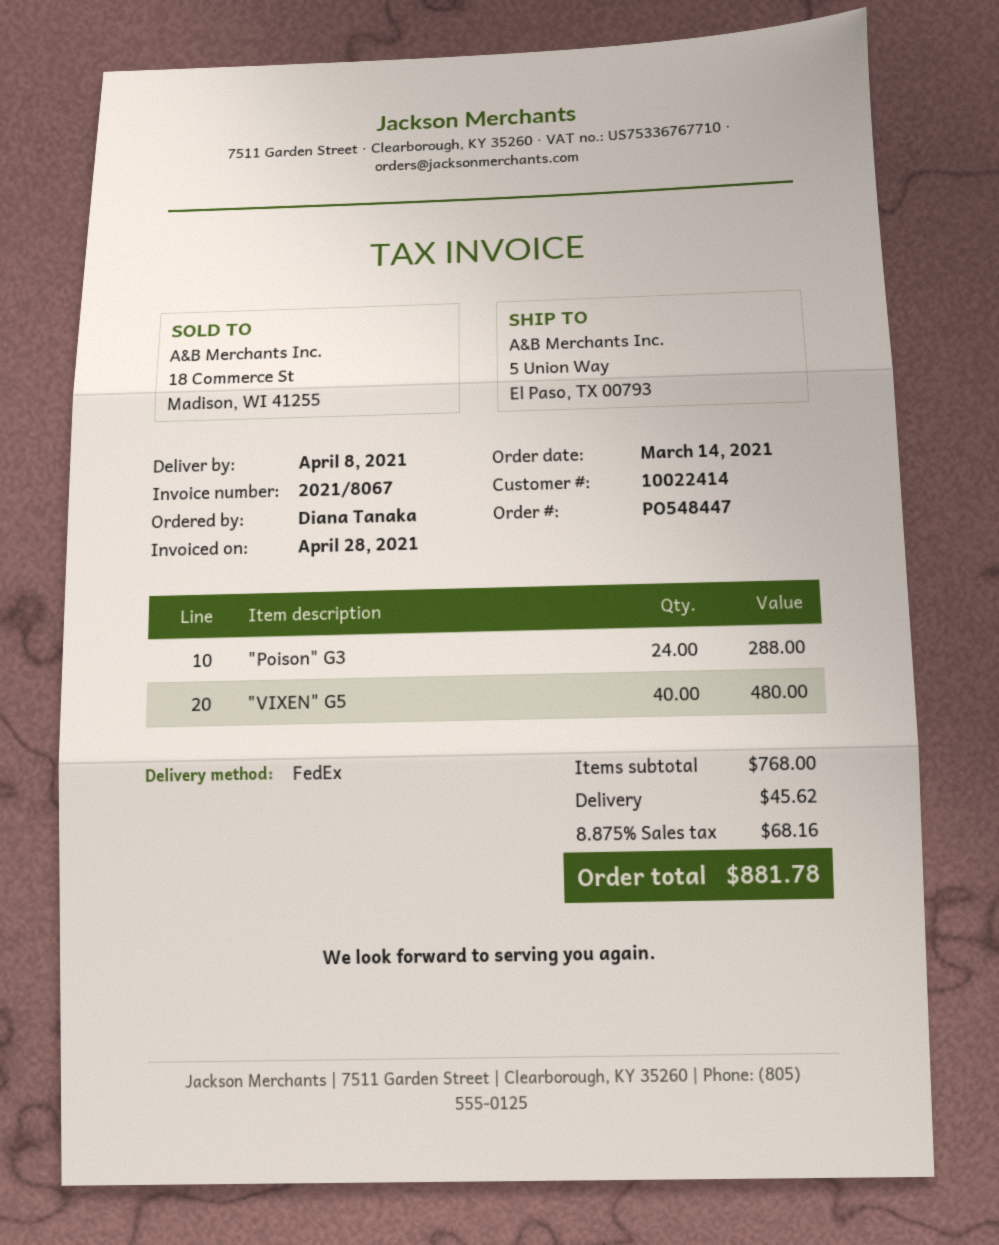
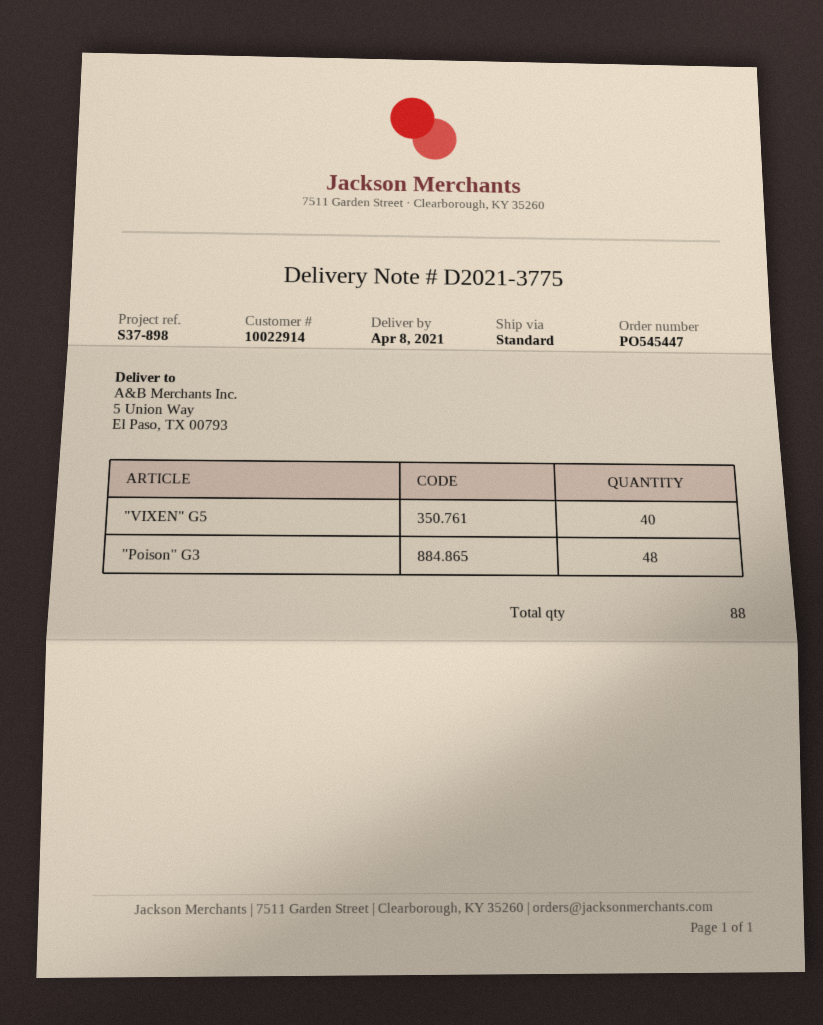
order number: PO548447 -> PO545447
customer number: 10022414 -> 10022914
shipping method: FedEx -> standard
"Poison" G3: 24 -> 48

